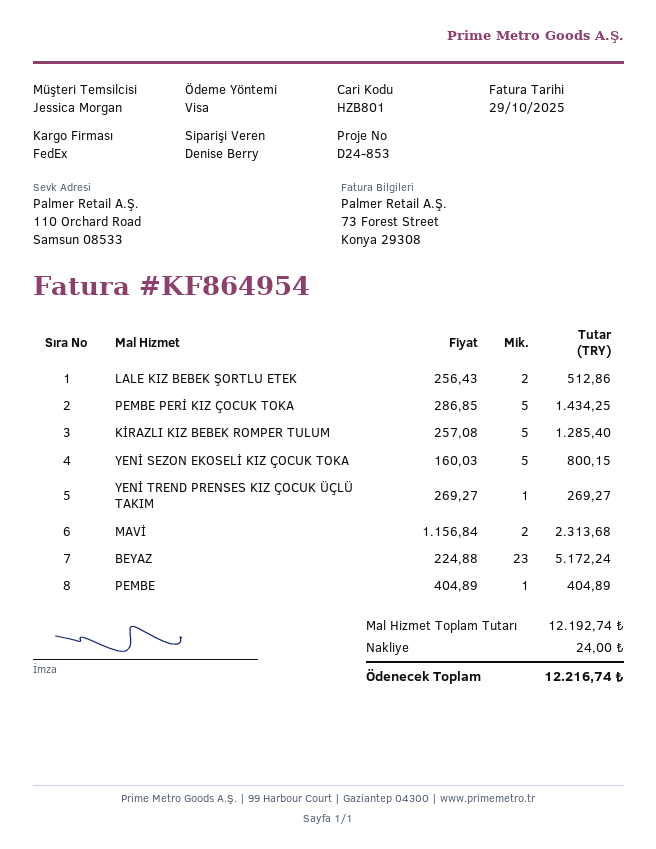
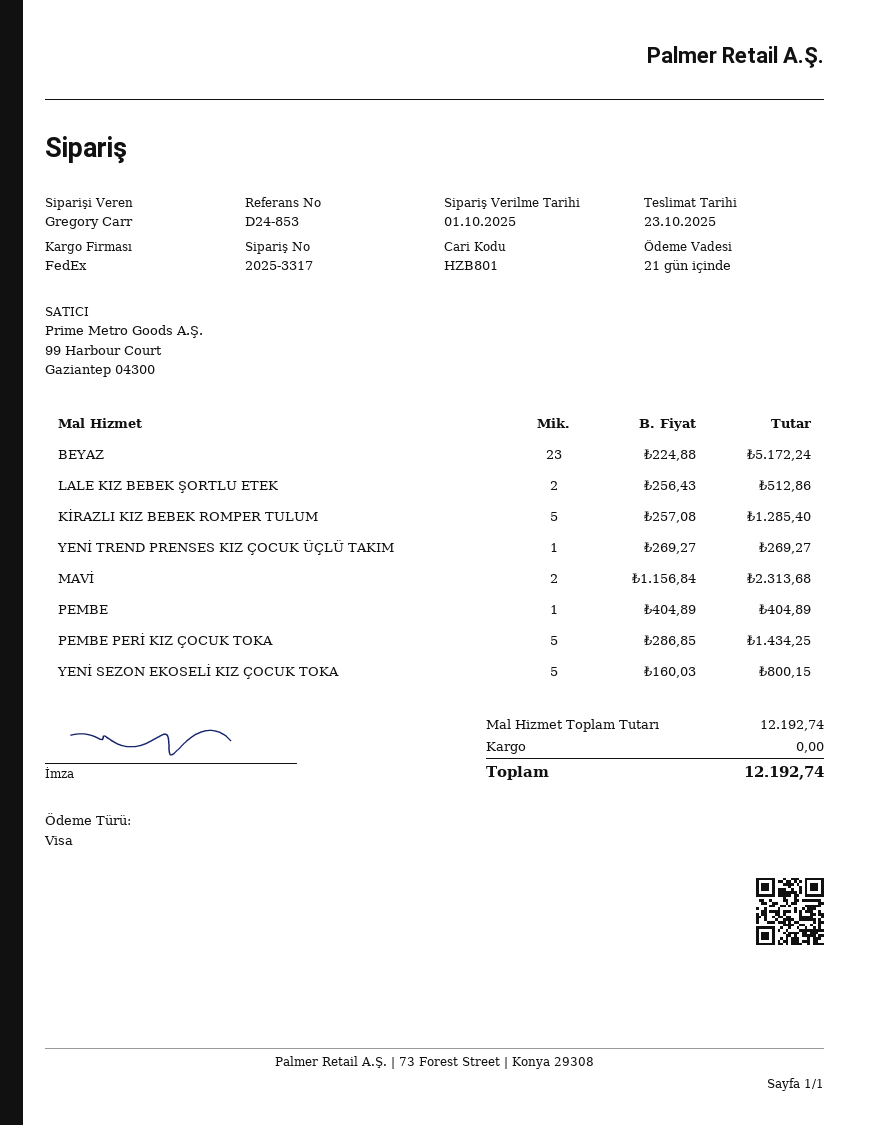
ordered by: Denise Berry -> Gregory Carr
shipping: 24.00 -> 0.00
total: 12216.74 -> 12192.74

